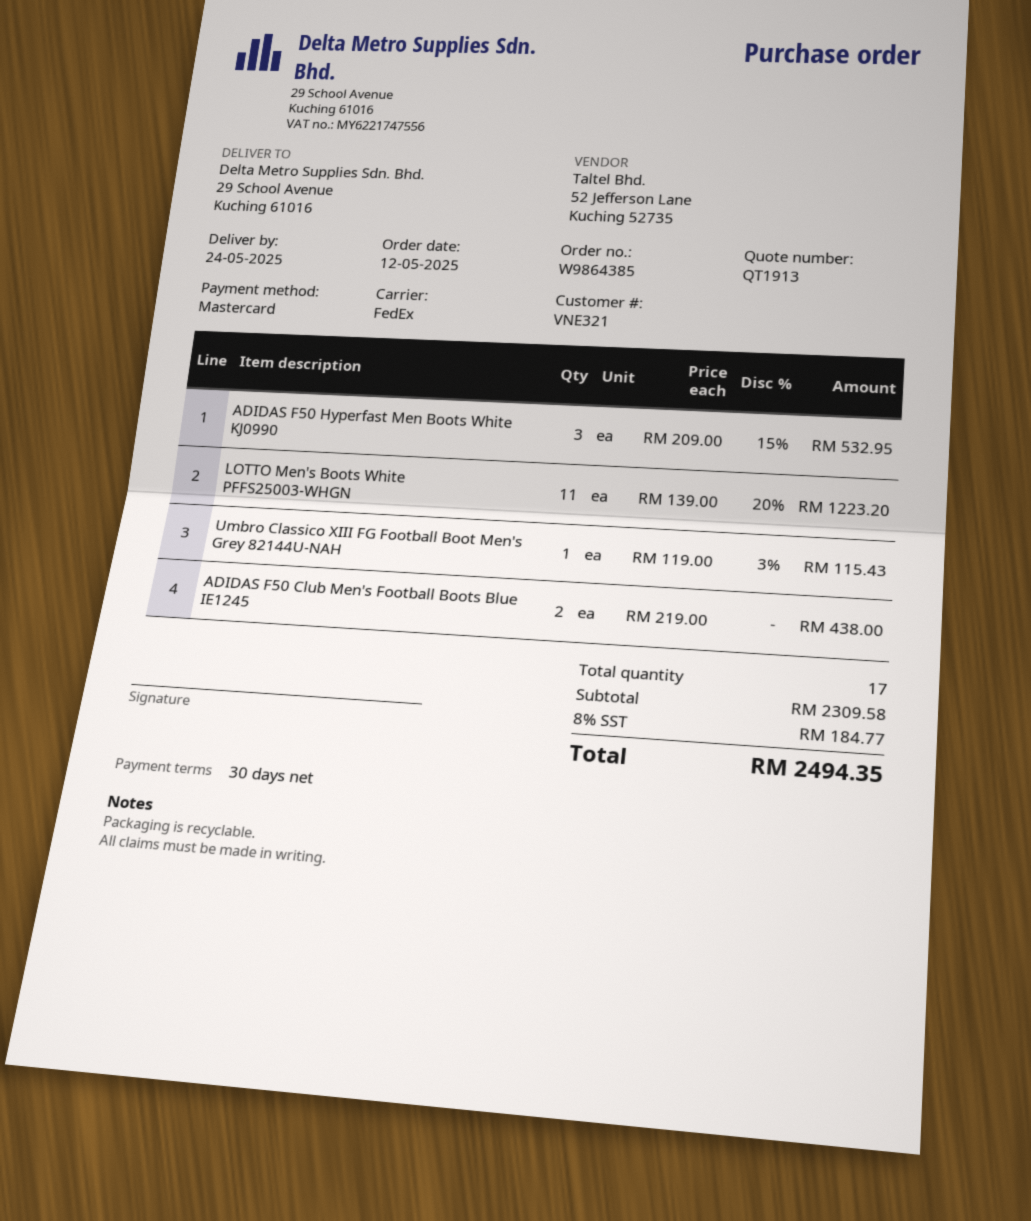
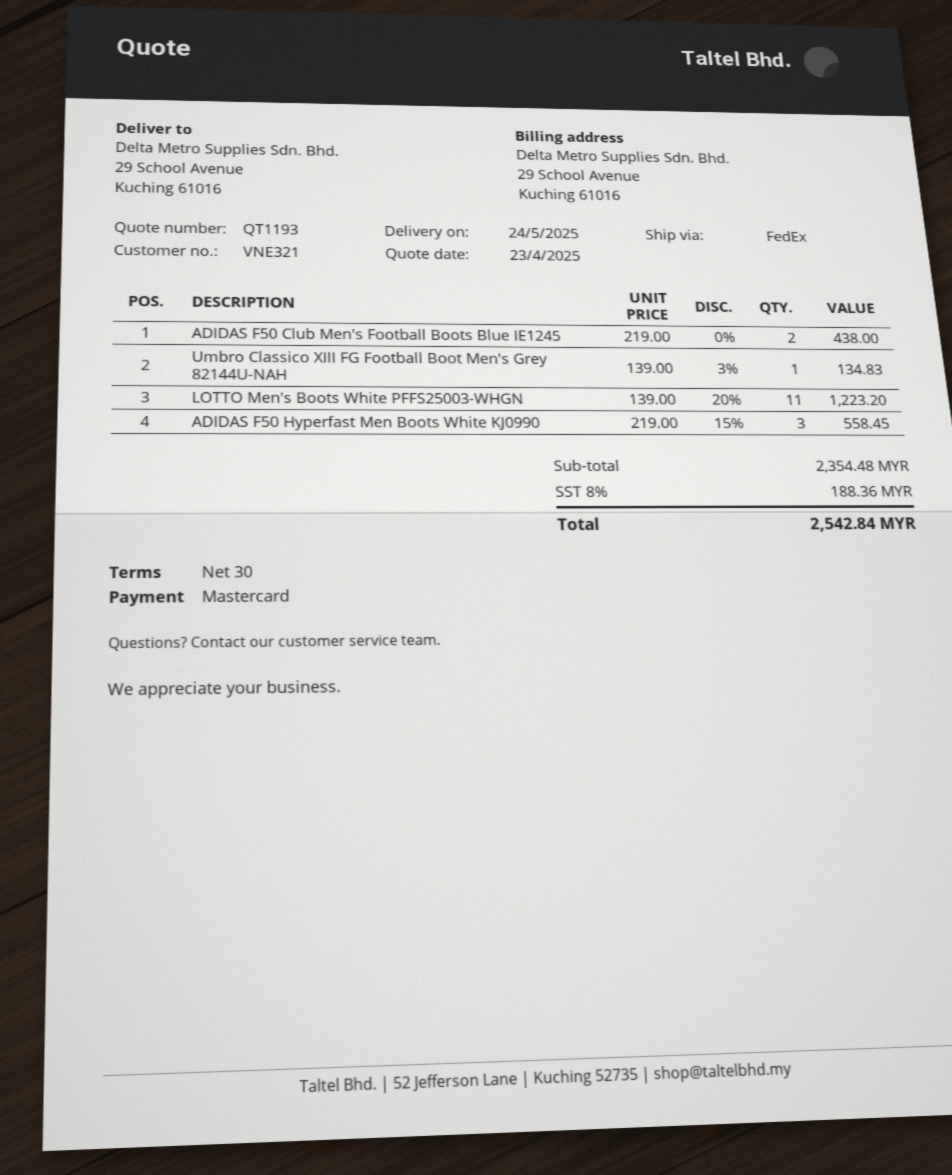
quote number: QT1913 -> QT1193
ADIDAS F50 Hyperfast Men Boots White KJ0990: 3 x 209.00 - 15% = 532.95 -> 3 x 219.00 - 15% = 558.45
Umbro Classico XIII FG Football Boot Men's Grey 82144U-NAH: 1 x 119.00 - 3% = 115.43 -> 1 x 139.00 - 3% = 134.83
subtotal: 2309.58 -> 2354.48
tax: 8% = 184.77 -> 8% = 188.36
total: 2494.35 -> 2542.84

